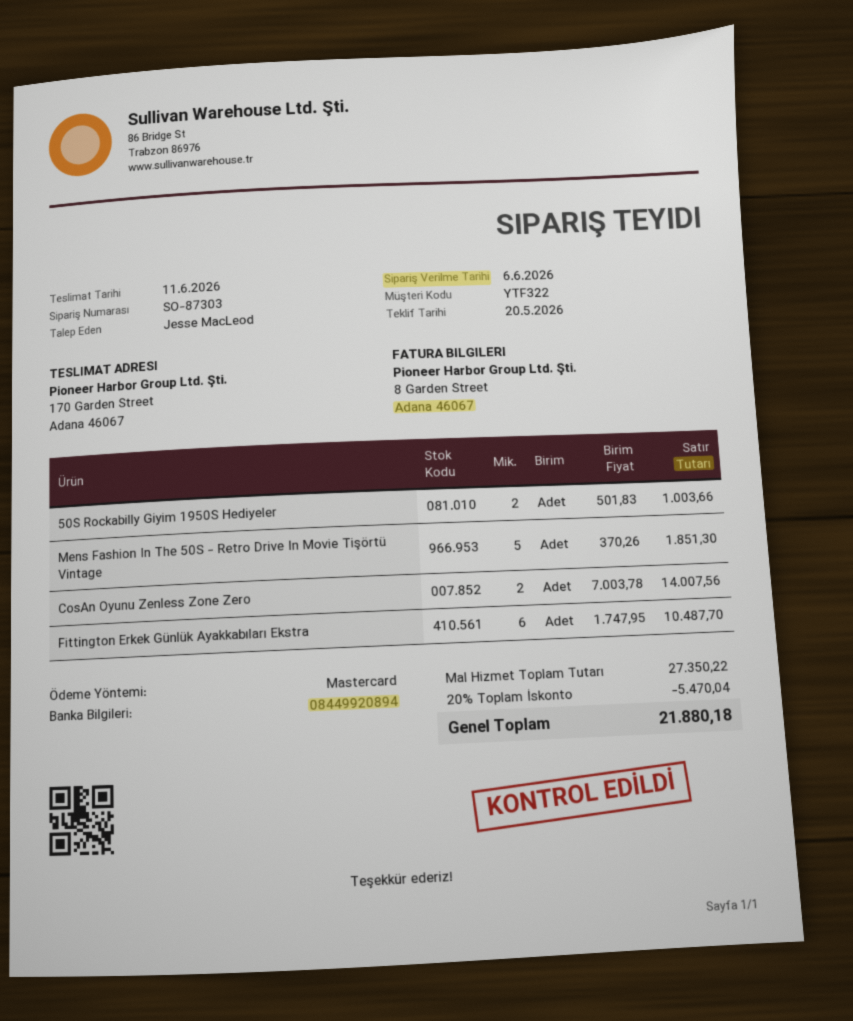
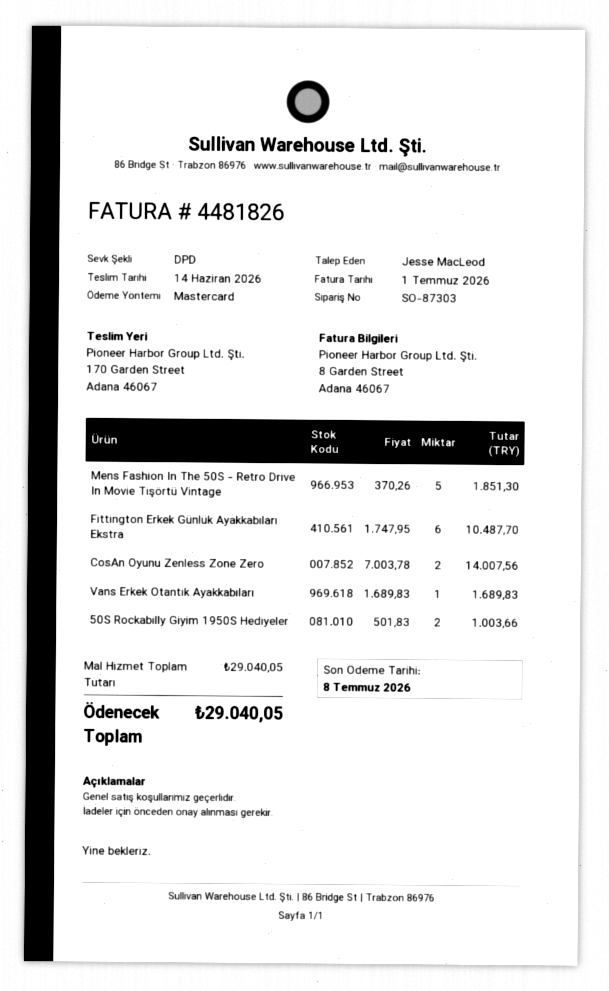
delivery date: 2026-06-11 -> 2026-06-14
Vans Erkek Otantik Ayakkabıları: none -> 1 x 1689.83 = 1689.83
subtotal: 27350.22 -> 29040.05
discount: 20% = 5470.04 -> none
total: 21880.18 -> 29040.05

